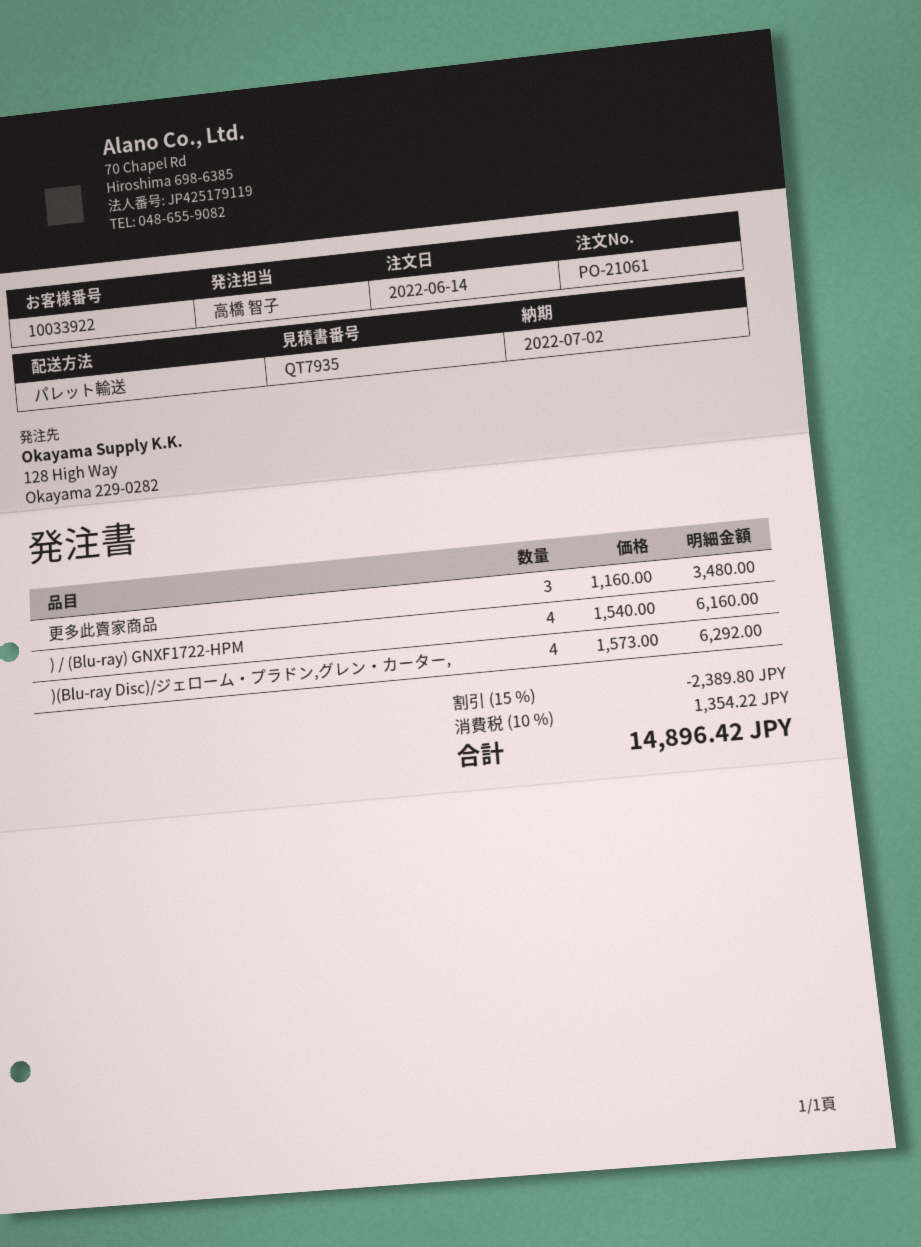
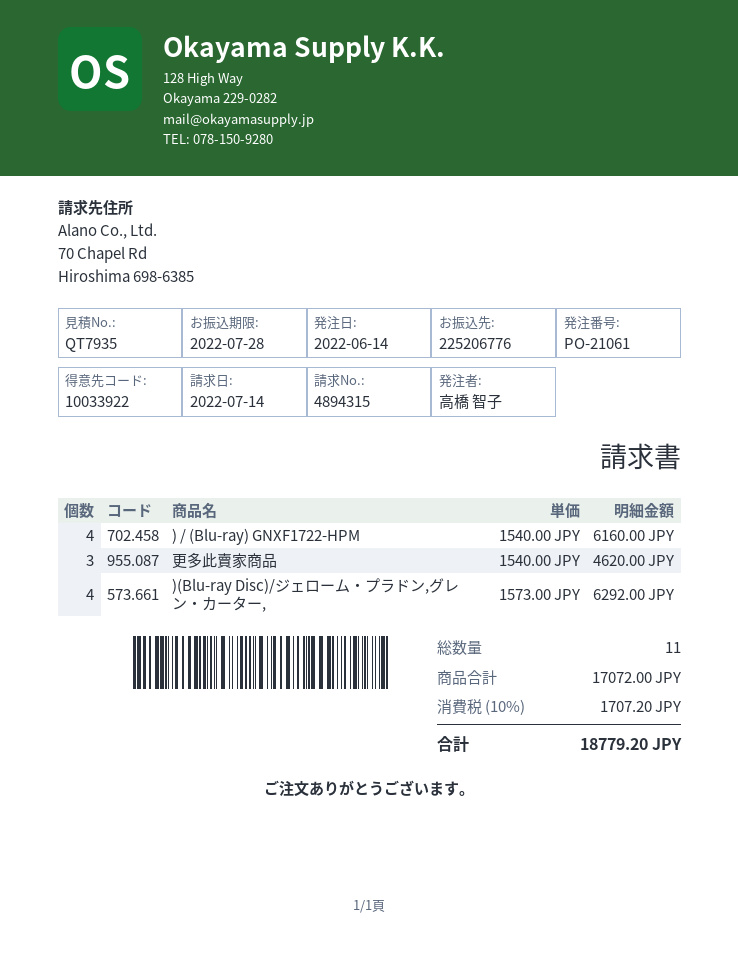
更多此賣家商品: 3 x 1160.00 = 3480.00 -> 3 x 1540.00 = 4620.00
discount: 15% = 2389.80 -> none
tax: 10% = 1354.22 -> 10% = 1707.20
total: 14896.42 -> 18779.20

